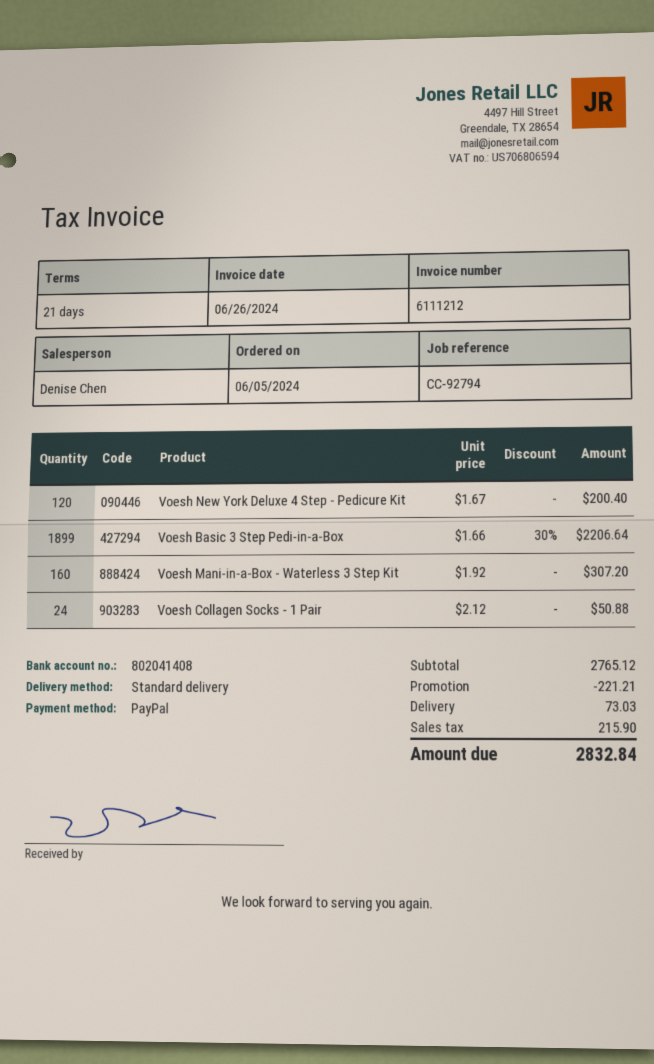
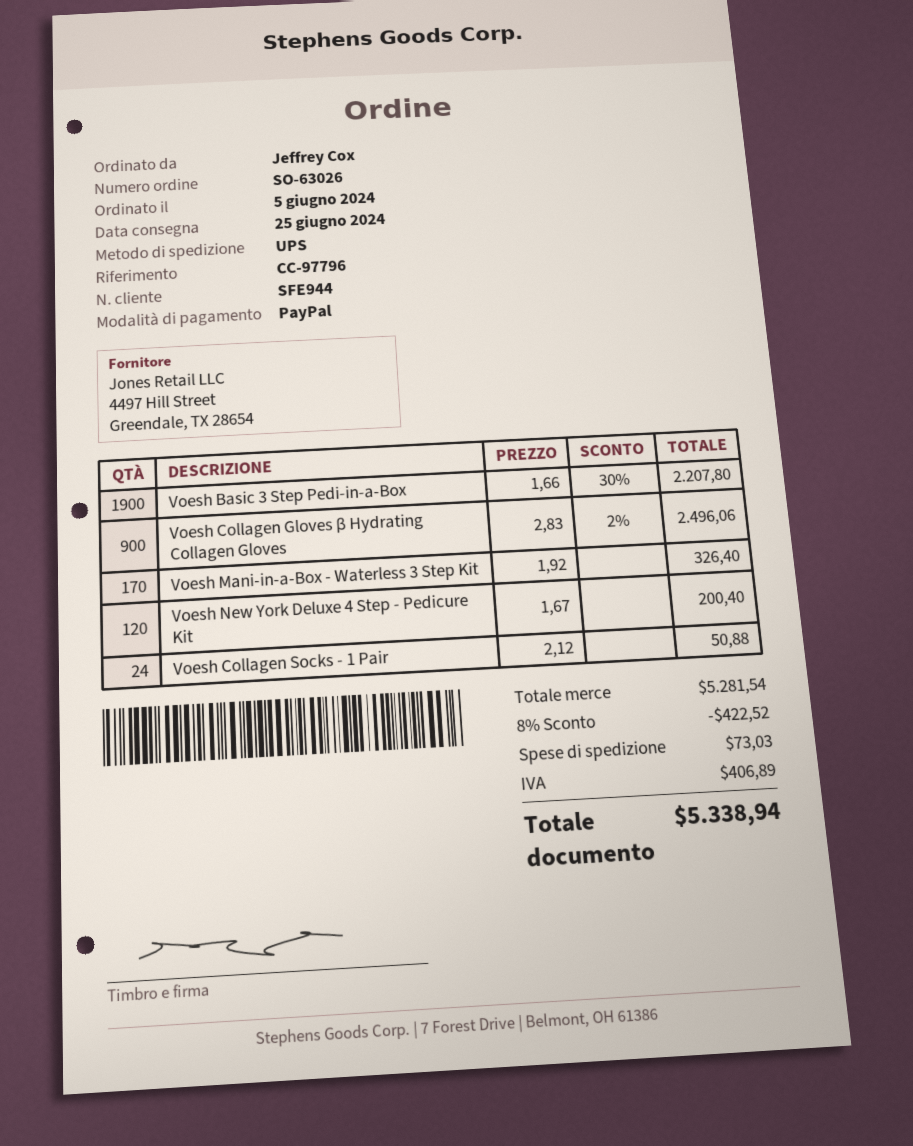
reference: CC-92794 -> CC-97796
shipping method: standard -> UPS
Voesh Basic 3 Step Pedi-in-a-Box: 1899 x 1.66 - 30% = 2206.64 -> 1900 x 1.66 - 30% = 2207.80
Voesh Mani-in-a-Box - Waterless 3 Step Kit: 160 x 1.92 = 307.20 -> 170 x 1.92 = 326.40
Voesh Collagen Gloves β Hydrating Collagen Gloves: none -> 900 x 2.83 - 2% = 2496.06
subtotal: 2765.12 -> 5281.54
discount: 221.21 -> 422.52
tax: 215.90 -> 406.89
total: 2832.84 -> 5338.94

